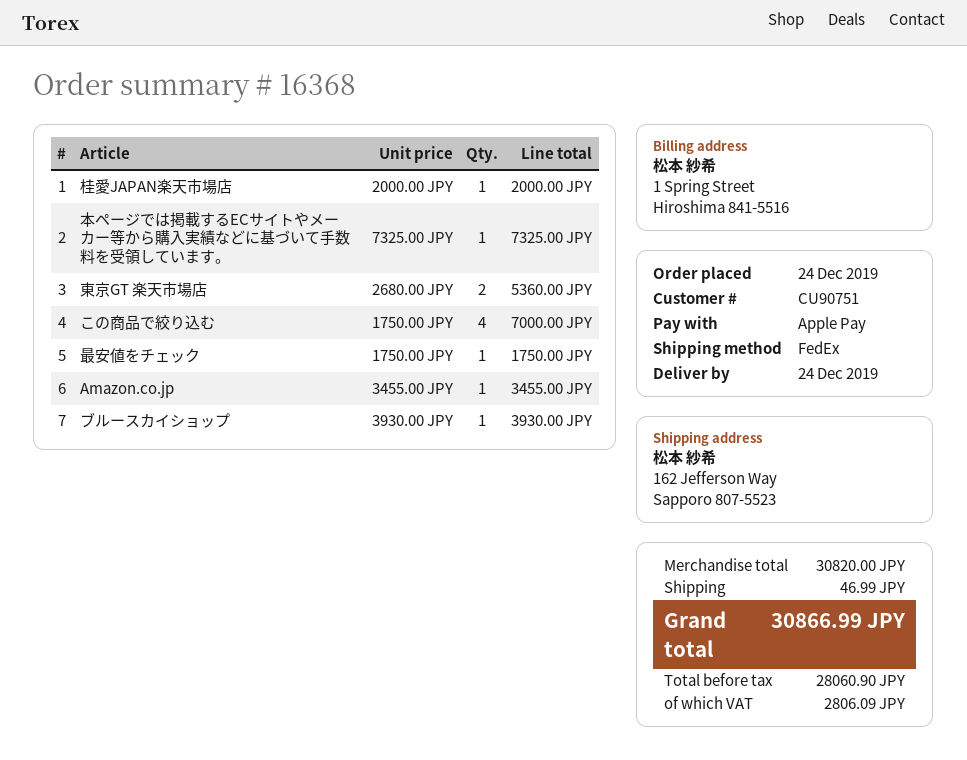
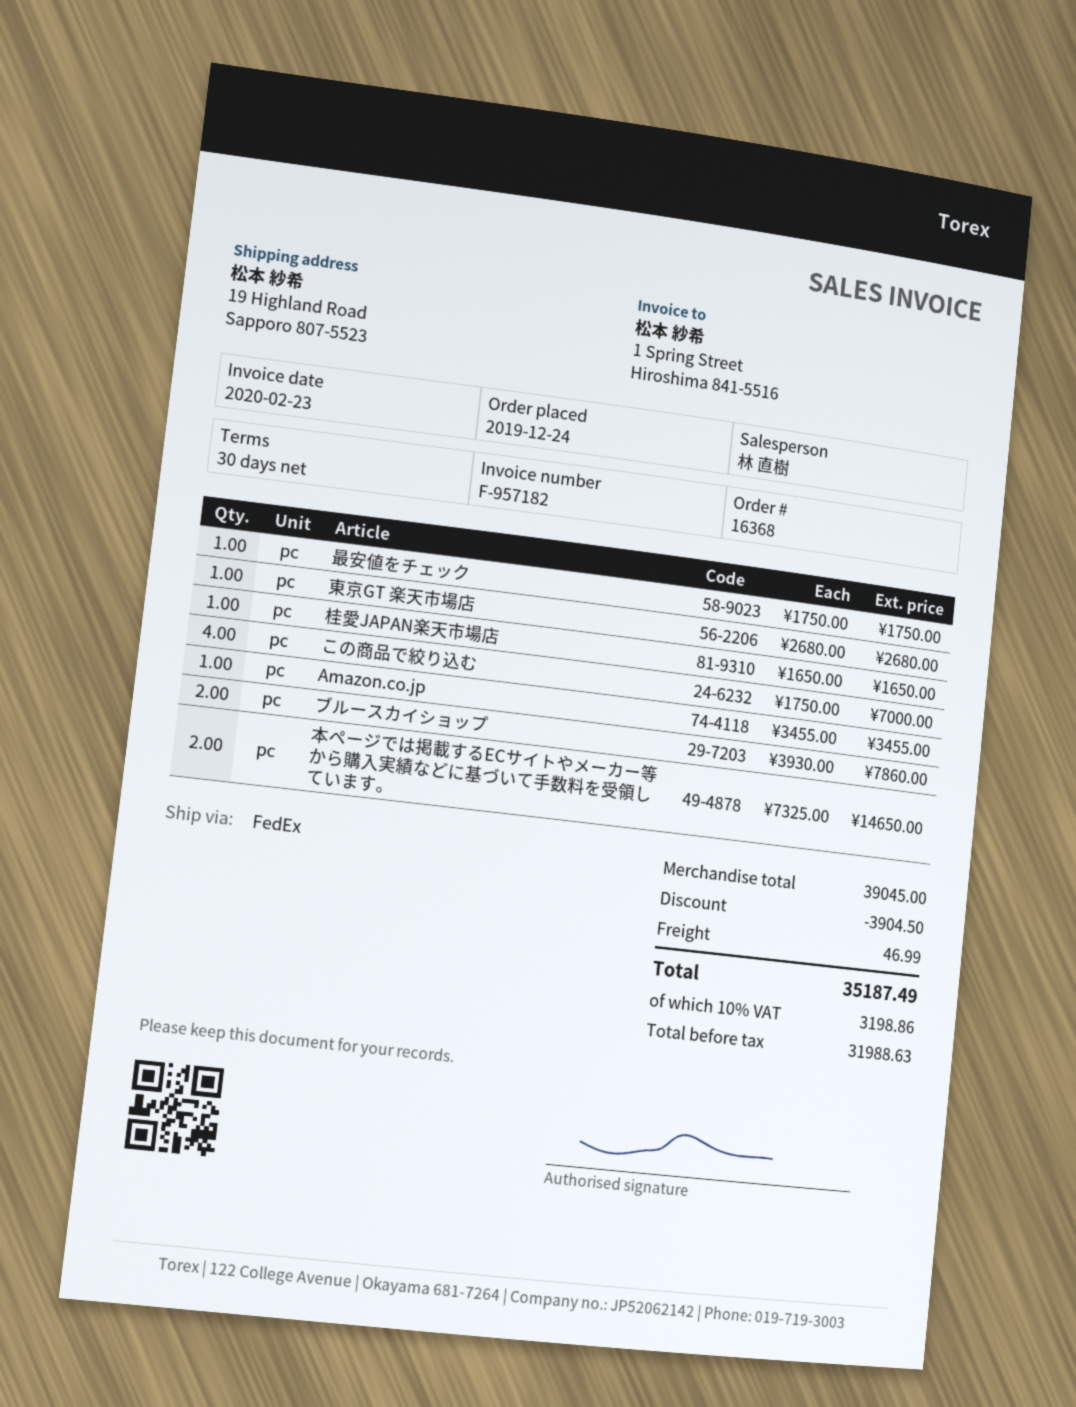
ship to: 162 Jefferson Way, Sapporo 807-5523 -> 19 Highland Road, Sapporo 807-5523
桂愛JAPAN楽天市場店: 1 x 2000.00 = 2000.00 -> 1 x 1650.00 = 1650.00
本ページでは掲載するECサイトやメーカー等から購入実績などに基づいて手数料を受領しています。: 1 x 7325.00 = 7325.00 -> 2 x 7325.00 = 14650.00
東京GT 楽天市場店: 2 x 2680.00 = 5360.00 -> 1 x 2680.00 = 2680.00
ブルースカイショップ: 1 x 3930.00 = 3930.00 -> 2 x 3930.00 = 7860.00
subtotal: 30820.00 -> 39045.00
discount: none -> 3904.50
net: 28060.90 -> 31988.63
tax: 2806.09 -> 3198.86
total: 30866.99 -> 35187.49

